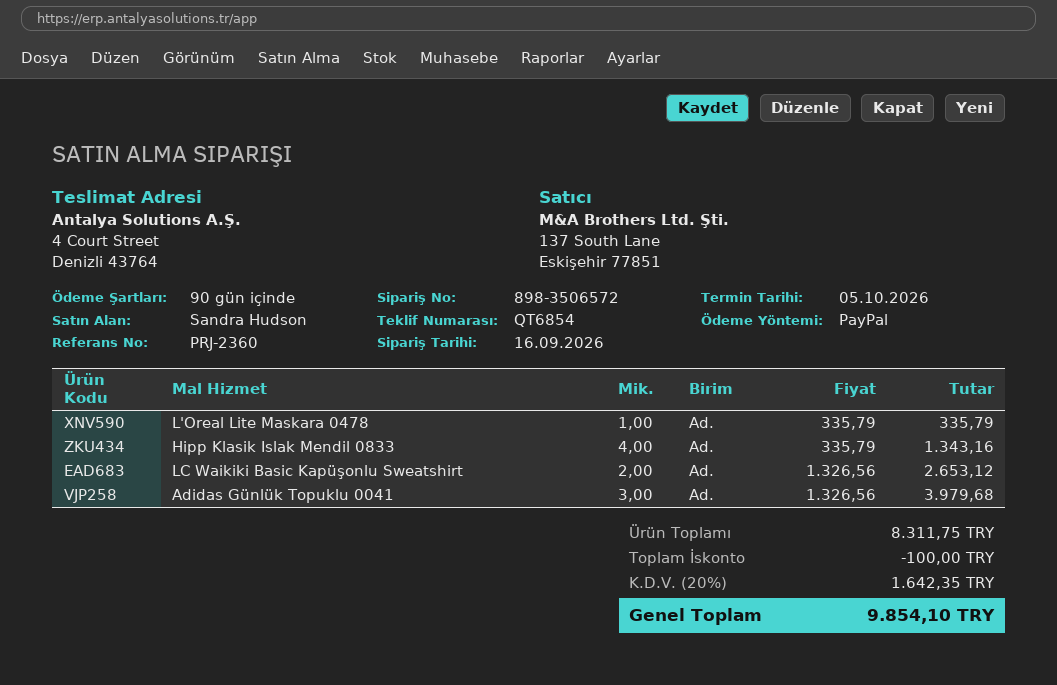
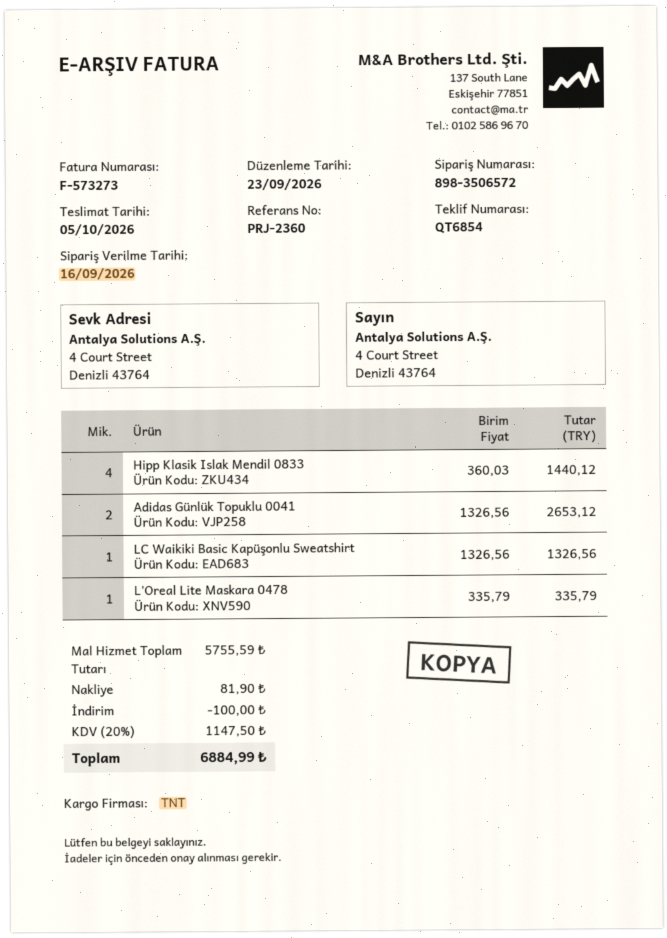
Hipp Klasik Islak Mendil 0833: 4 x 335.79 = 1343.16 -> 4 x 360.03 = 1440.12
LC Waikiki Basic Kapüşonlu Sweatshirt: 2 x 1326.56 = 2653.12 -> 1 x 1326.56 = 1326.56
Adidas Günlük Topuklu 0041: 3 x 1326.56 = 3979.68 -> 2 x 1326.56 = 2653.12
subtotal: 8311.75 -> 5755.59
shipping: none -> 81.90
tax: 20% = 1642.35 -> 20% = 1147.50
total: 9854.10 -> 6884.99

